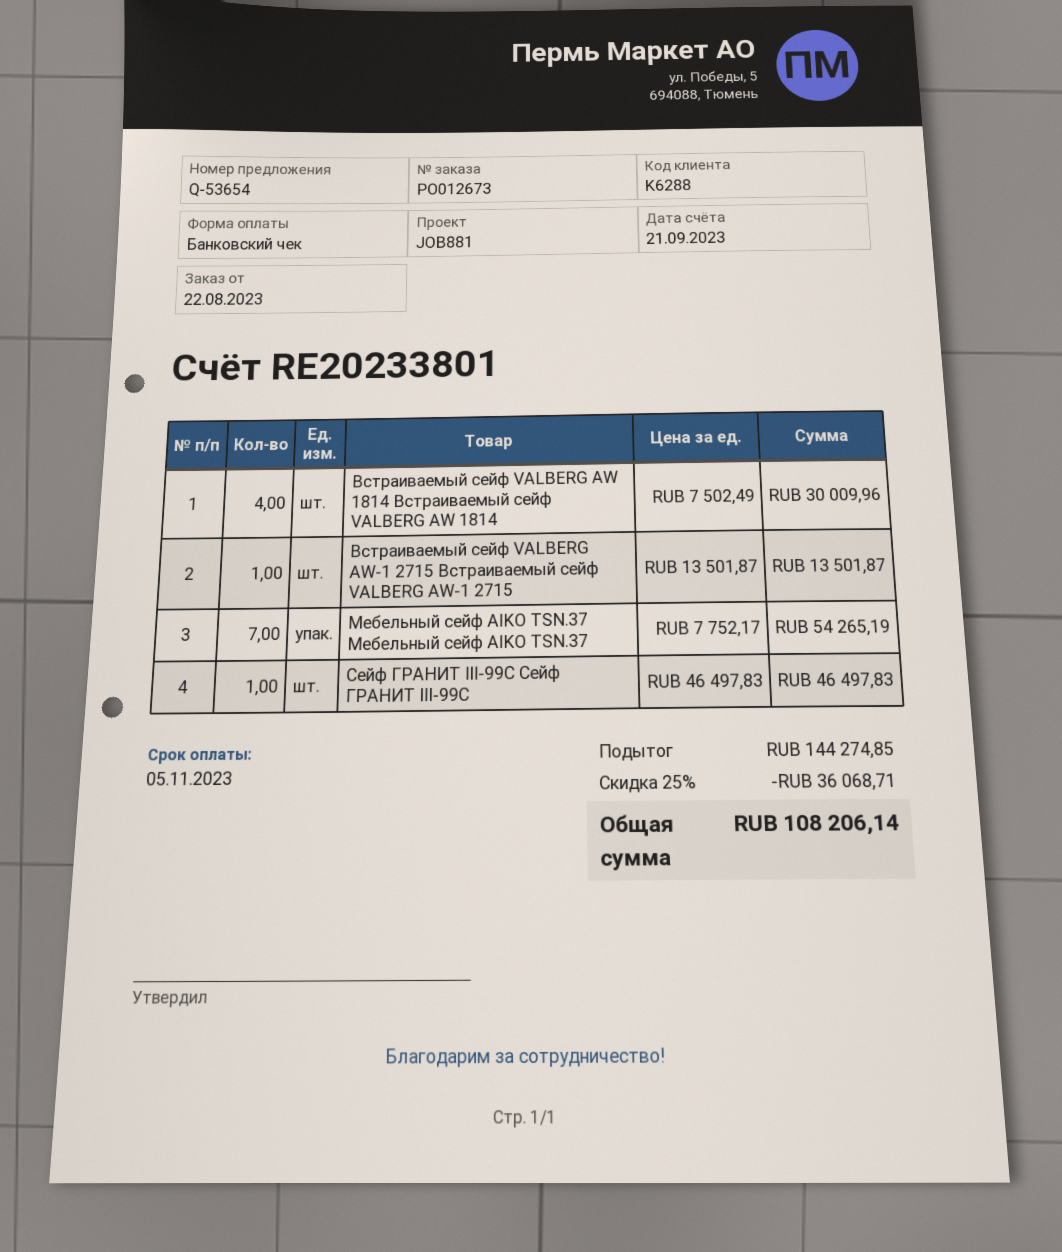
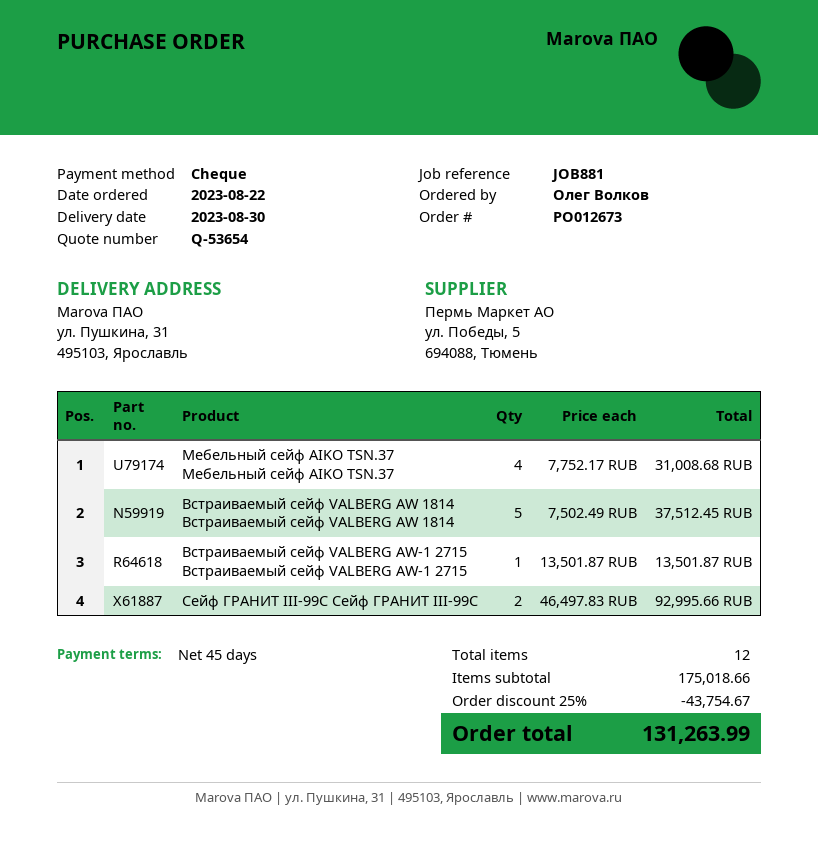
Встраиваемый сейф VALBERG AW 1814 Встраиваемый сейф VALBERG AW 1814: 4 x 7502.49 = 30009.96 -> 5 x 7502.49 = 37512.45
Мебельный сейф AIKO TSN.37 Мебельный сейф AIKO TSN.37: 7 x 7752.17 = 54265.19 -> 4 x 7752.17 = 31008.68
Сейф ГРАНИТ III-99С Сейф ГРАНИТ III-99С: 1 x 46497.83 = 46497.83 -> 2 x 46497.83 = 92995.66
subtotal: 144274.85 -> 175018.66
discount: 25% = 36068.71 -> 25% = 43754.67
total: 108206.14 -> 131263.99

